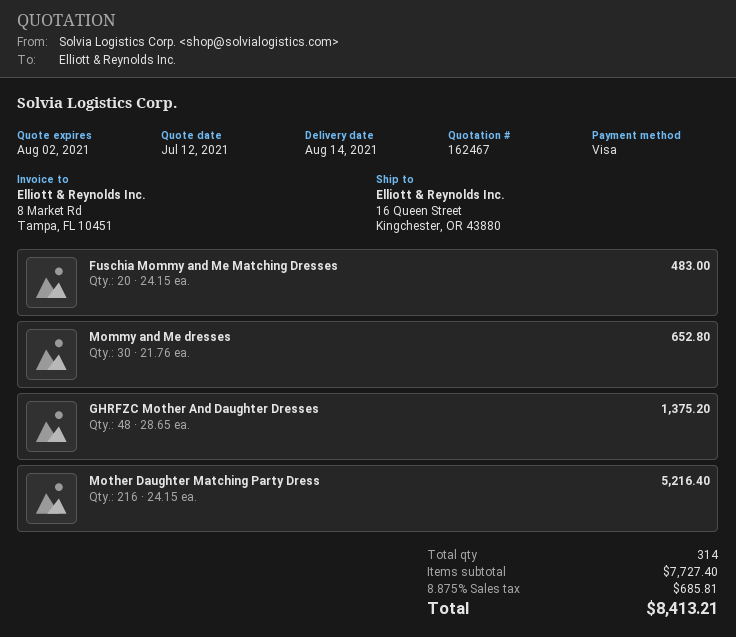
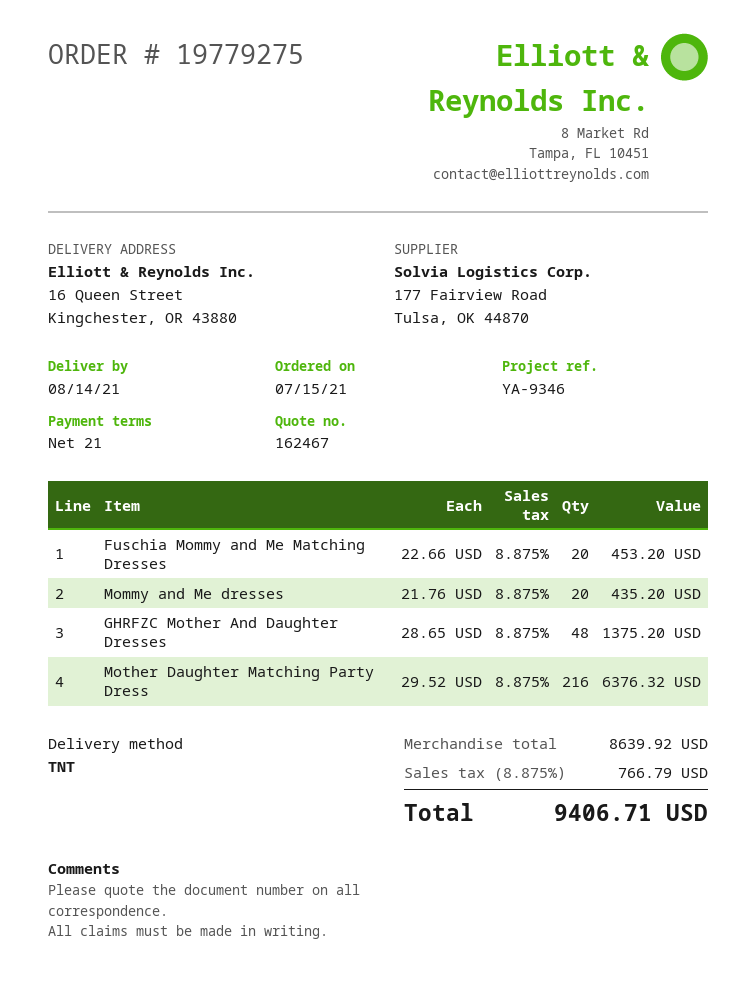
Fuschia Mommy and Me Matching Dresses: 20 x 24.15 = 483.00 -> 20 x 22.66 = 453.20
Mommy and Me dresses: 30 x 21.76 = 652.80 -> 20 x 21.76 = 435.20
Mother Daughter Matching Party Dress: 216 x 24.15 = 5216.40 -> 216 x 29.52 = 6376.32
subtotal: 7727.40 -> 8639.92
tax: 8.875% = 685.81 -> 8.875% = 766.79
total: 8413.21 -> 9406.71

